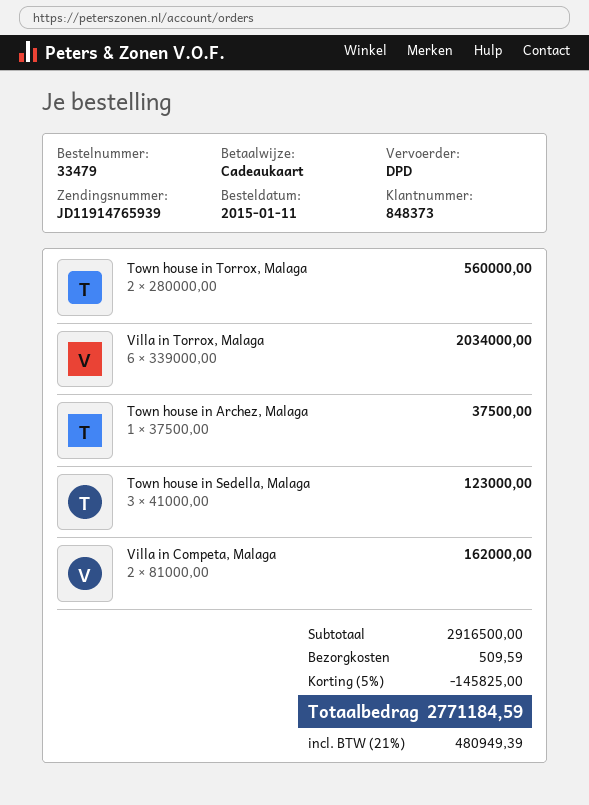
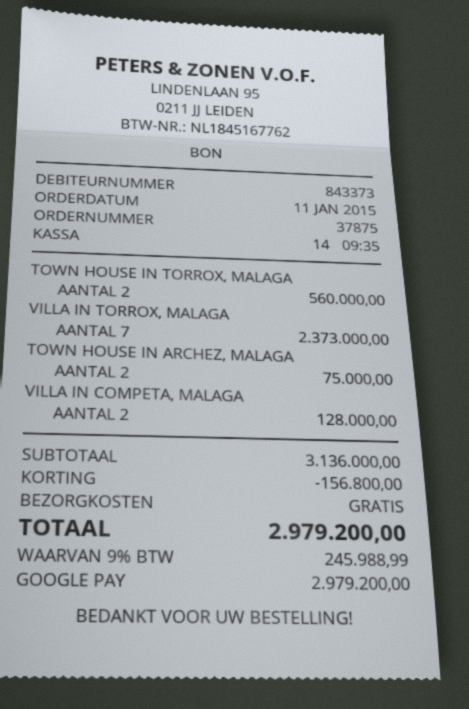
order number: 33479 -> 37875
customer number: 848373 -> 843373
payment method: gift card -> Google Pay
Villa in Torrox, Malaga: 6 for 2034000.00 -> 7 for 2373000.00
Town house in Archez, Malaga: 1 for 37500.00 -> 2 for 75000.00
Town house in Sedella, Malaga: 3 for 123000.00 -> none
Villa in Competa, Malaga: 2 for 162000.00 -> 2 for 128000.00
subtotal: 2916500.00 -> 3136000.00
discount: 145825.00 -> 156800.00
shipping: 509.59 -> 0.00
tax: 21% = 480949.39 -> 9% = 245988.99
total: 2771184.59 -> 2979200.00

